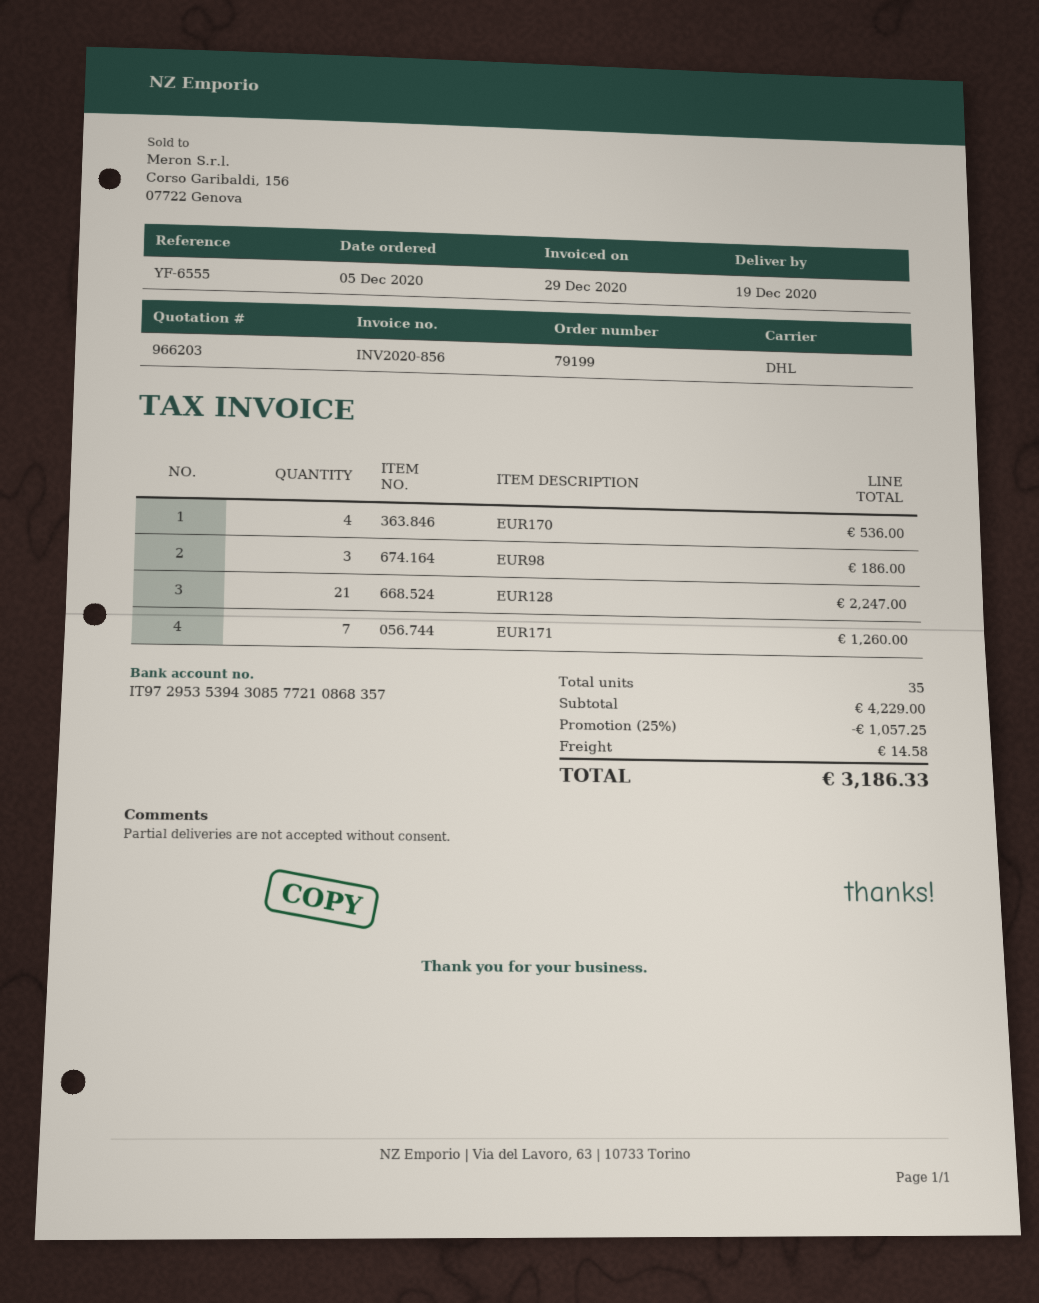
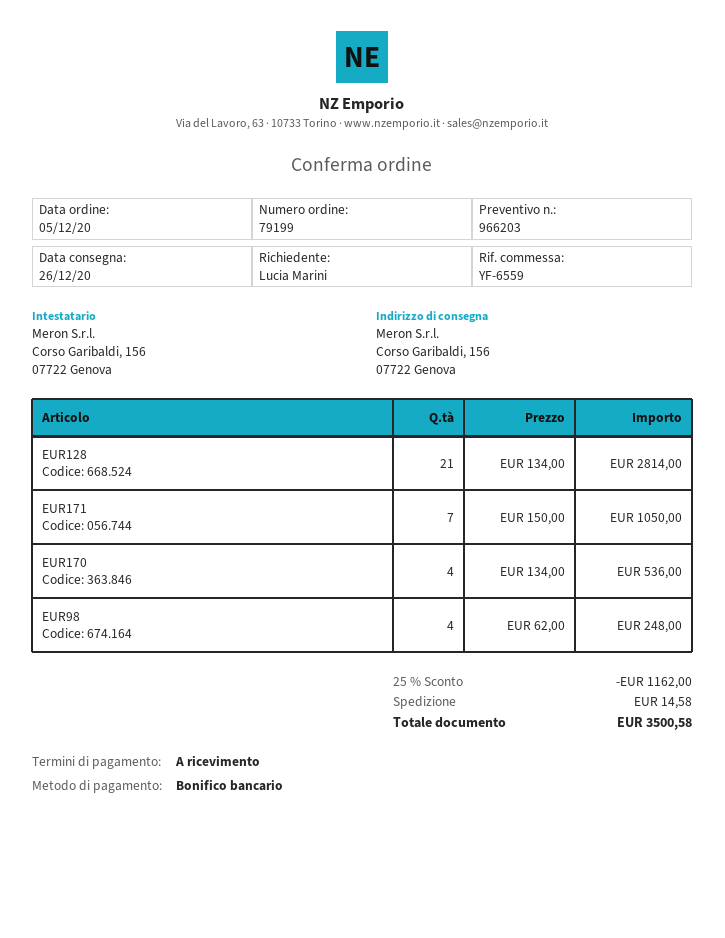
delivery date: 2020-12-19 -> 2020-12-26
reference: YF-6555 -> YF-6559
EUR98: 3 for 186.00 -> 4 for 248.00
EUR128: 21 for 2247.00 -> 21 for 2814.00
EUR171: 7 for 1260.00 -> 7 for 1050.00
discount: 25% = 1057.25 -> 25% = 1162.00
total: 3186.33 -> 3500.58

